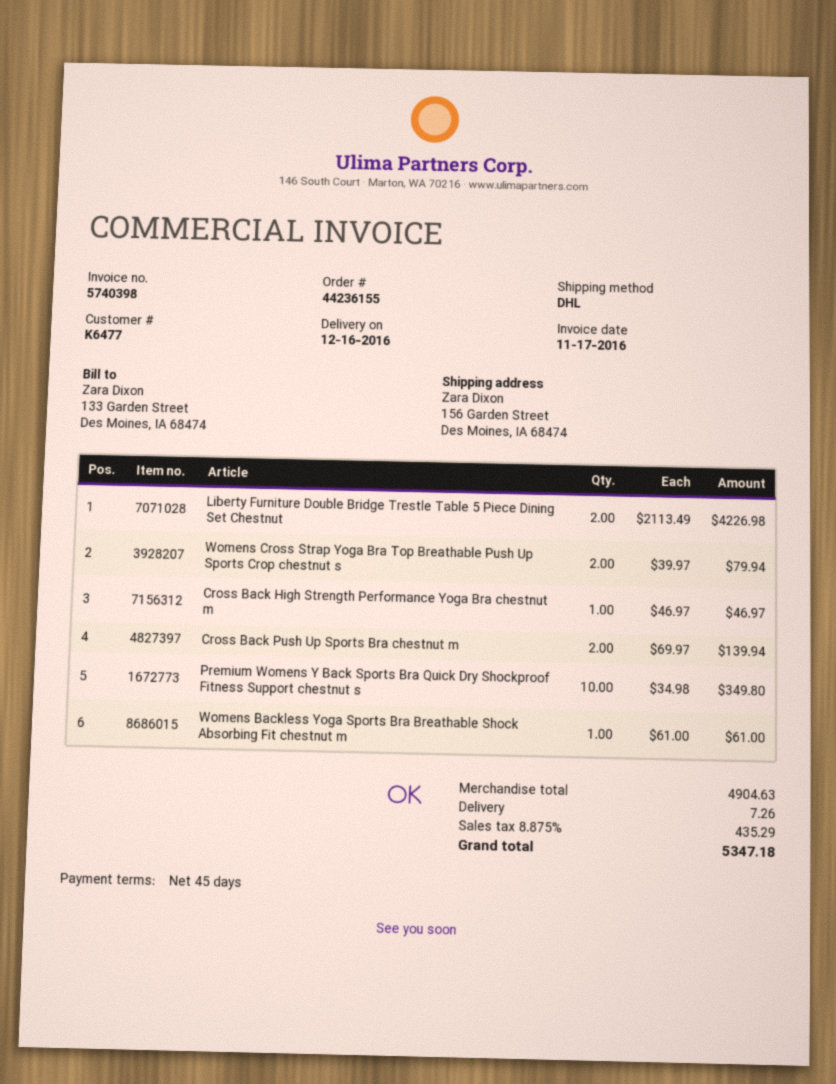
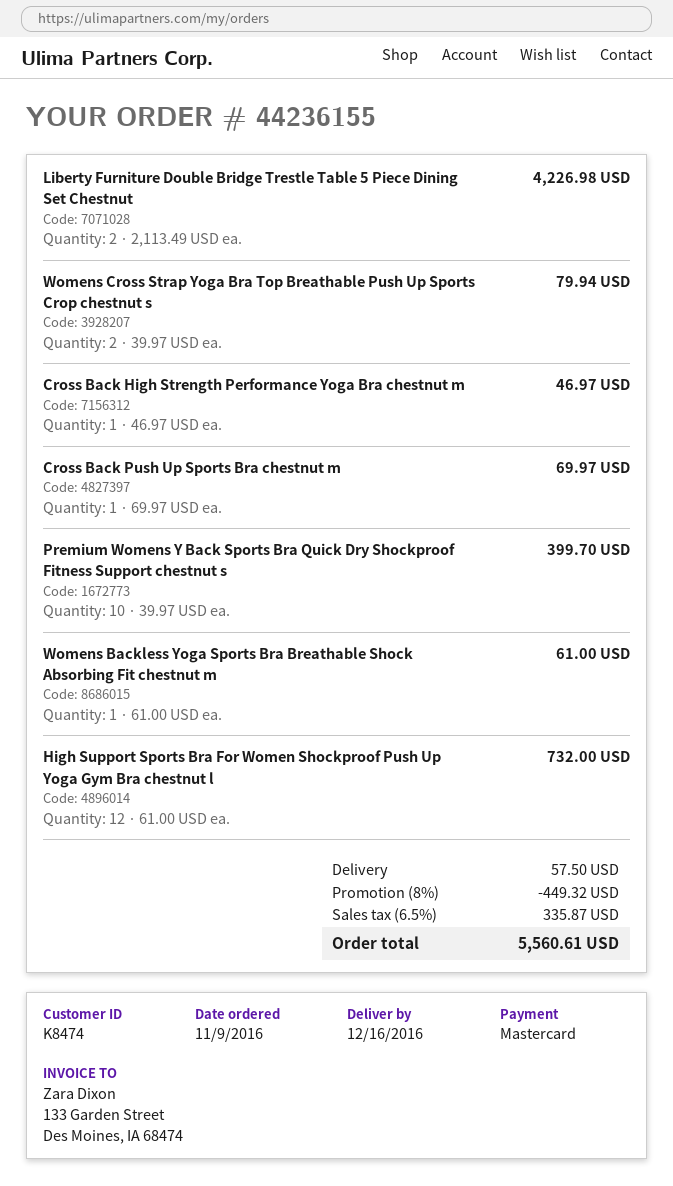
customer number: K6477 -> K8474
Cross Back Push Up Sports Bra chestnut m: 2 x 69.97 = 139.94 -> 1 x 69.97 = 69.97
Premium Womens Y Back Sports Bra Quick Dry Shockproof Fitness Support chestnut s: 10 x 34.98 = 349.80 -> 10 x 39.97 = 399.70
High Support Sports Bra For Women Shockproof Push Up Yoga Gym Bra chestnut l: none -> 12 x 61.00 = 732.00
discount: none -> 8% = 449.32
shipping: 7.26 -> 57.50
tax: 8.875% = 435.29 -> 6.5% = 335.87
total: 5347.18 -> 5560.61

